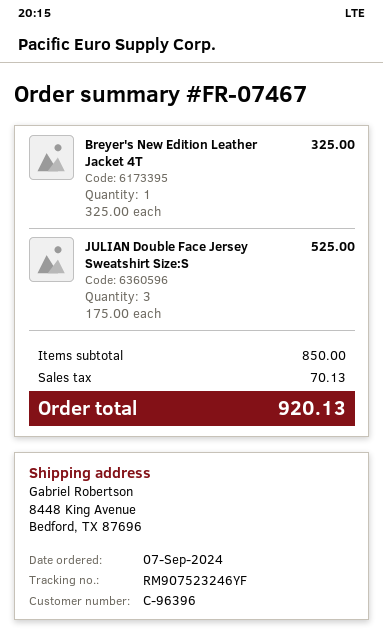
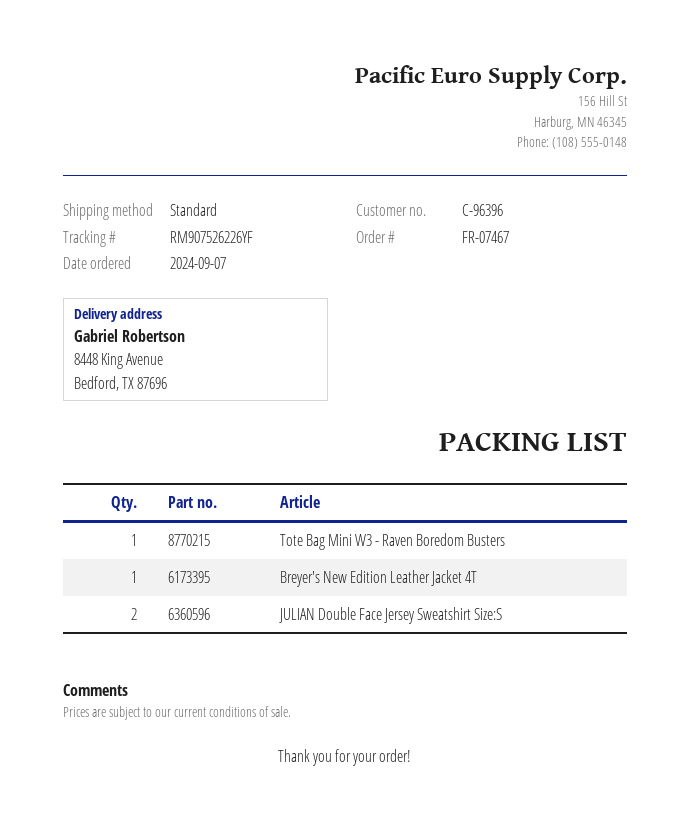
tracking number: RM907523246YF -> RM907526226YF
JULIAN Double Face Jersey Sweatshirt Size:S: 3 -> 2
Tote Bag Mini W3 - Raven Boredom Busters: none -> 1

